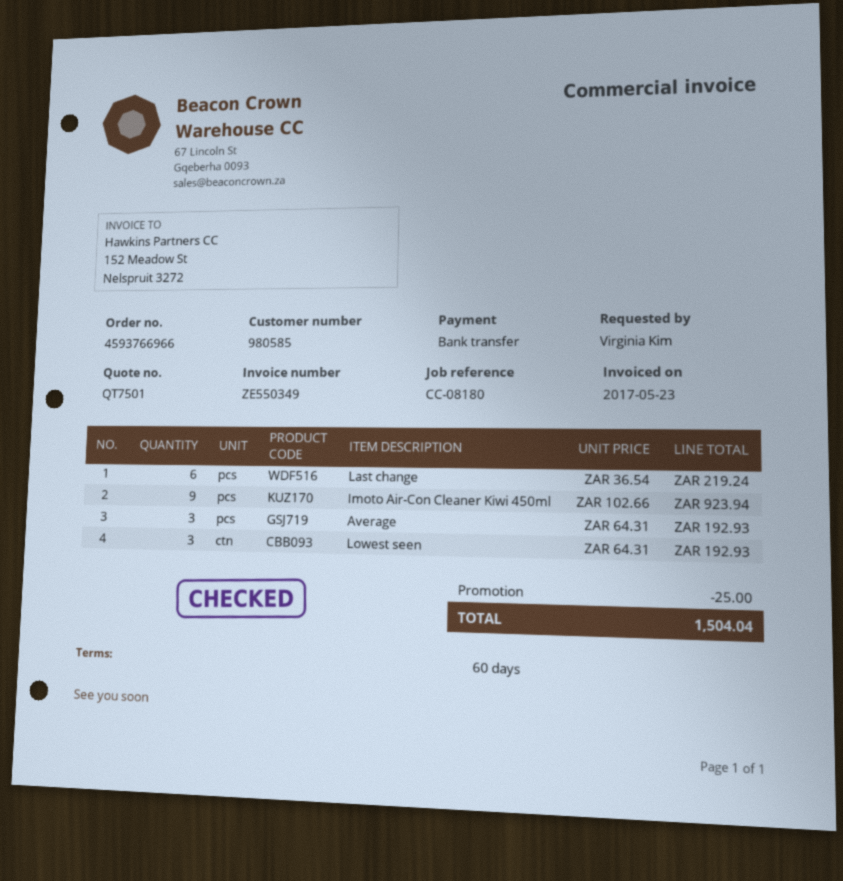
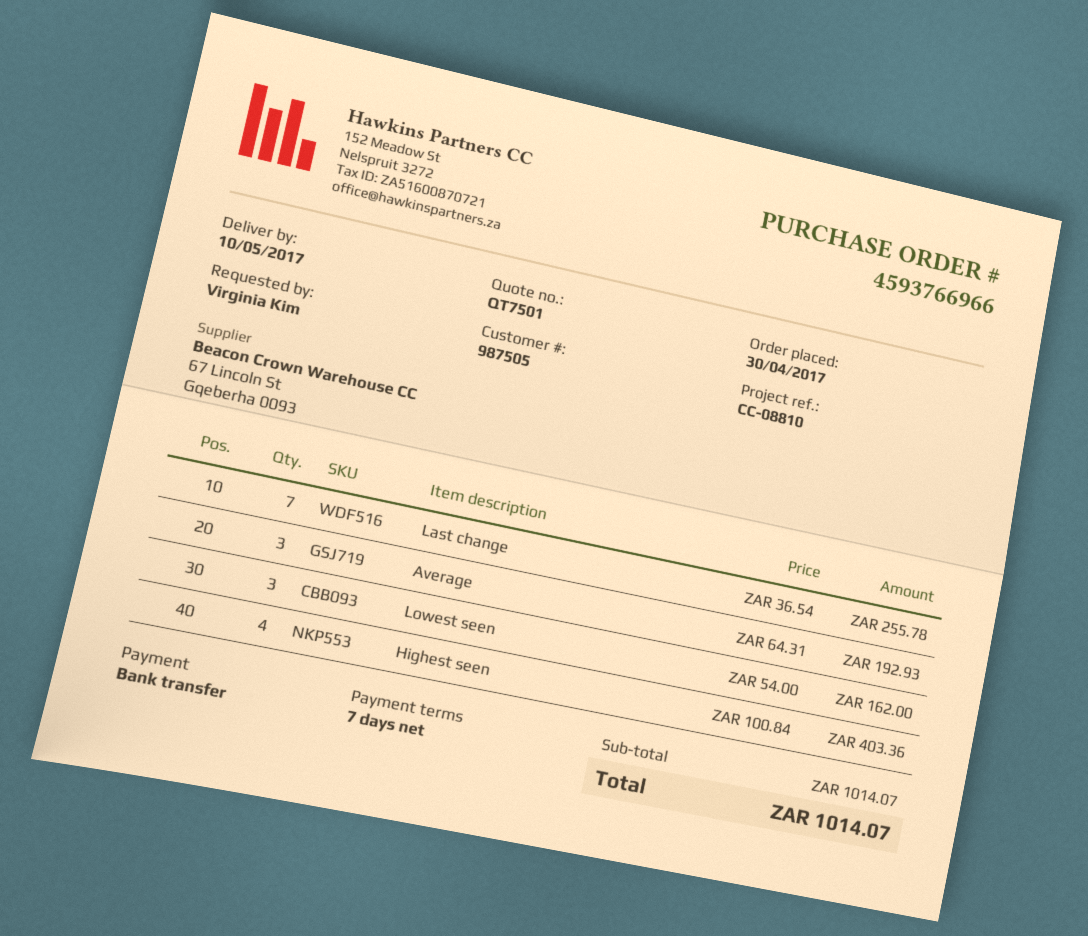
payment terms: 60 days -> 7 days
customer number: 980585 -> 987505
reference: CC-08180 -> CC-08810
Last change: 6 x 36.54 = 219.24 -> 7 x 36.54 = 255.78
Imoto Air-Con Cleaner Kiwi 450ml: 9 x 102.66 = 923.94 -> none
Lowest seen: 3 x 64.31 = 192.93 -> 3 x 54.00 = 162.00
Highest seen: none -> 4 x 100.84 = 403.36
discount: 25.00 -> none
total: 1504.04 -> 1014.07

